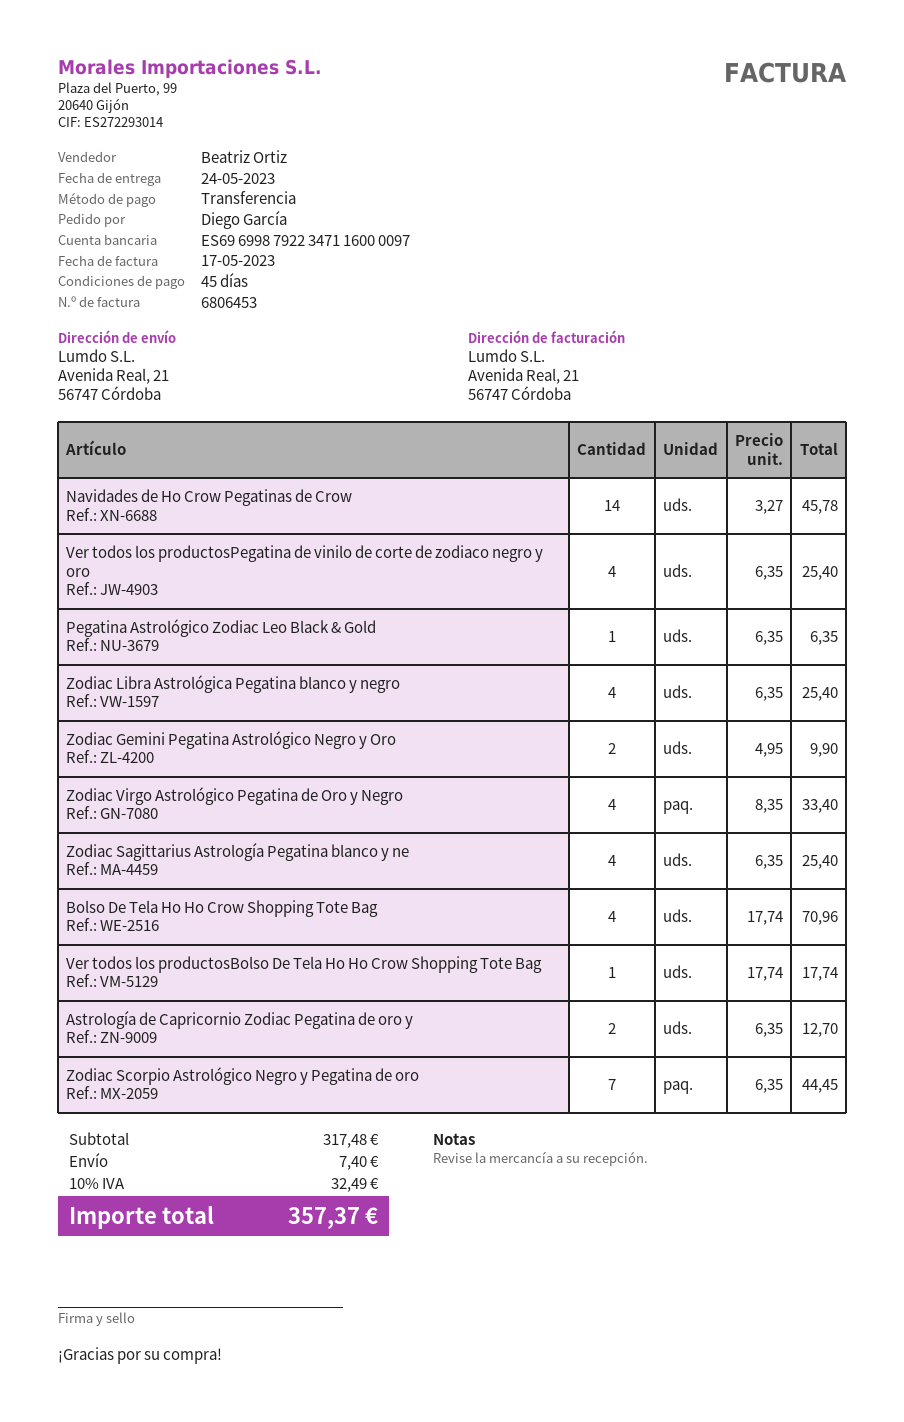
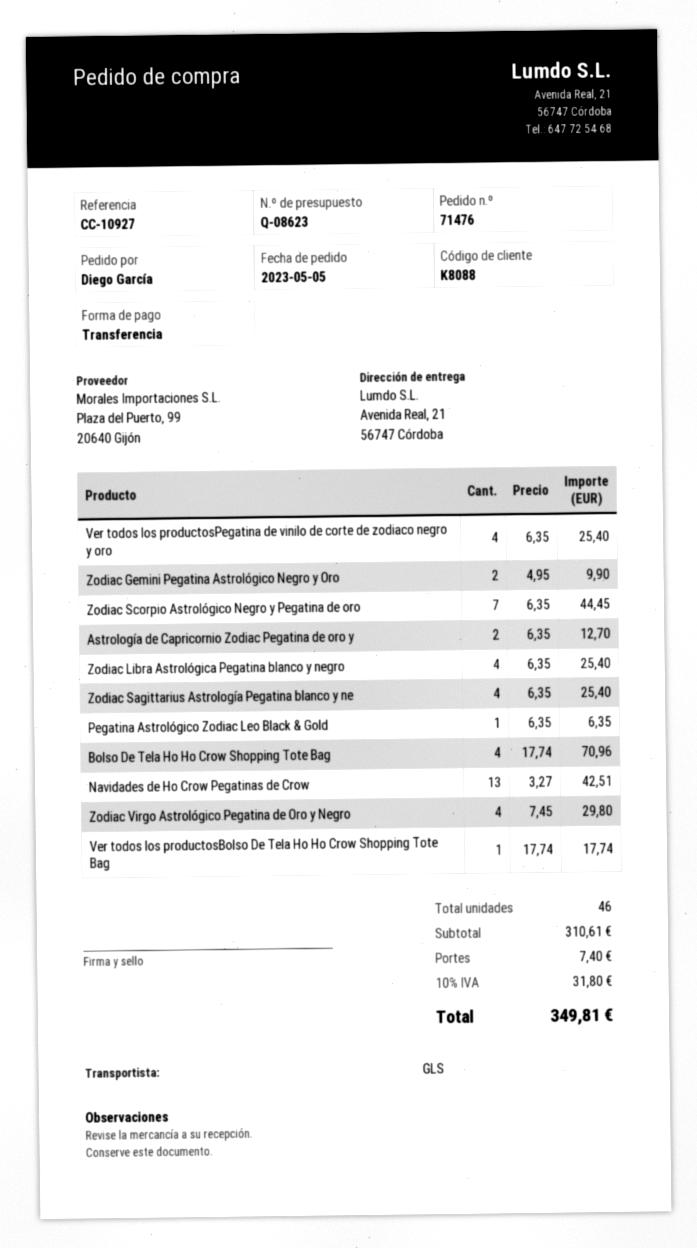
Navidades de Ho Crow Pegatinas de Crow: 14 x 3.27 = 45.78 -> 13 x 3.27 = 42.51
Zodiac Virgo Astrológico Pegatina de Oro y Negro: 4 x 8.35 = 33.40 -> 4 x 7.45 = 29.80
subtotal: 317.48 -> 310.61
tax: 10% = 32.49 -> 10% = 31.80
total: 357.37 -> 349.81

